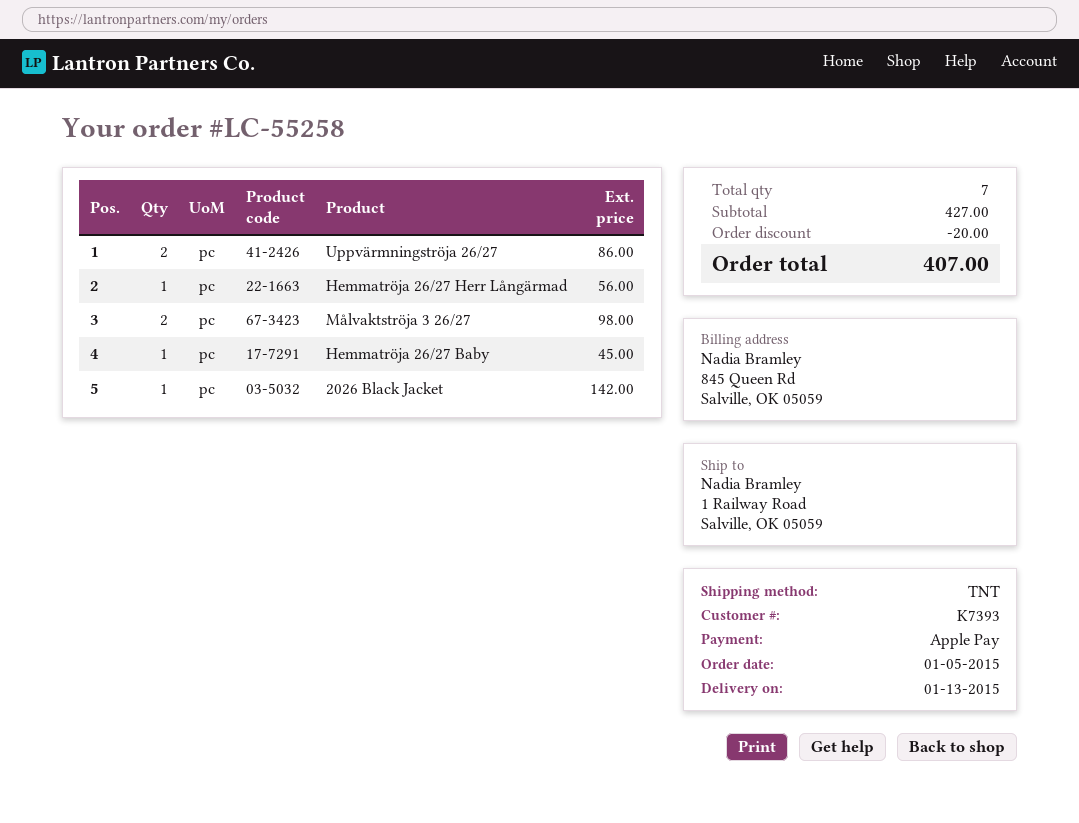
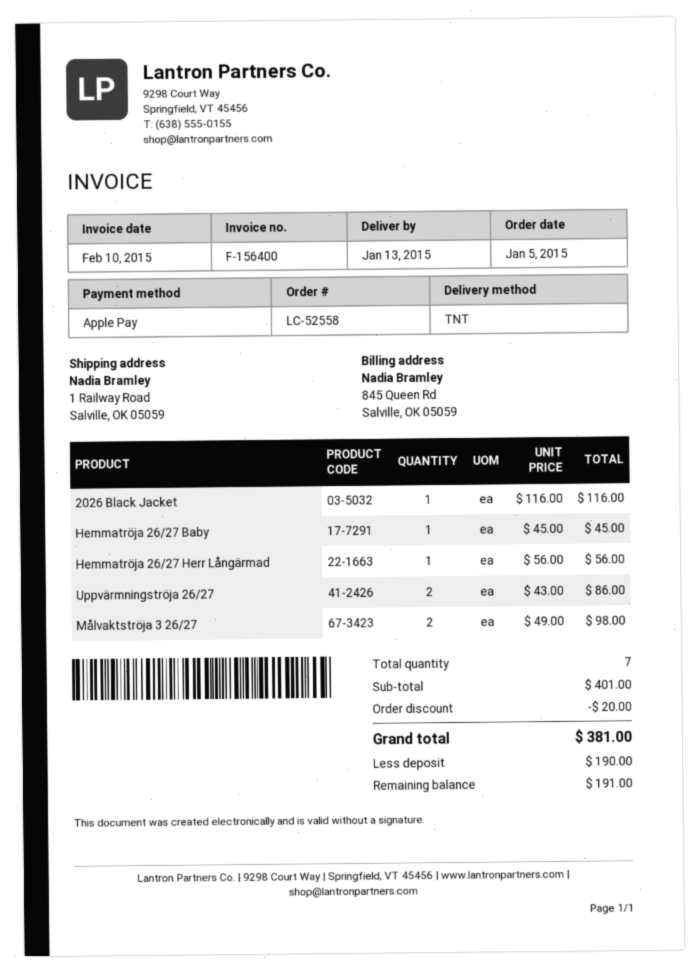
order number: LC-55258 -> LC-52558
2026 Black Jacket: 1 for 142.00 -> 1 for 116.00
subtotal: 427.00 -> 401.00
total: 407.00 -> 381.00

